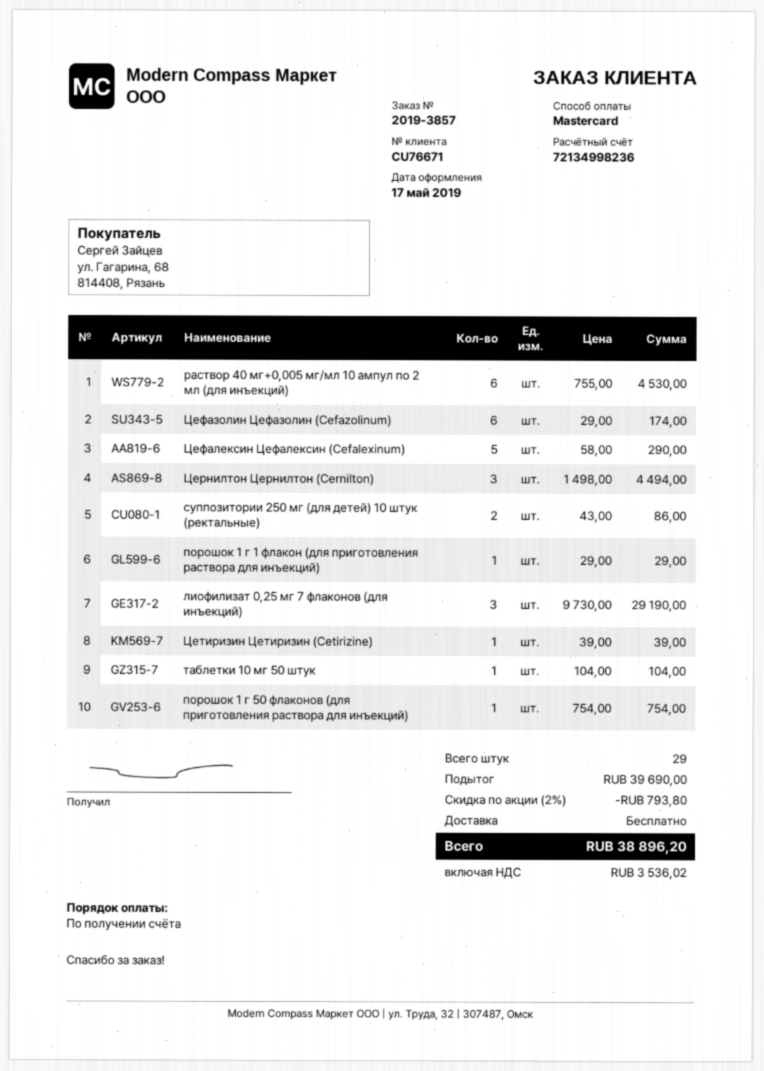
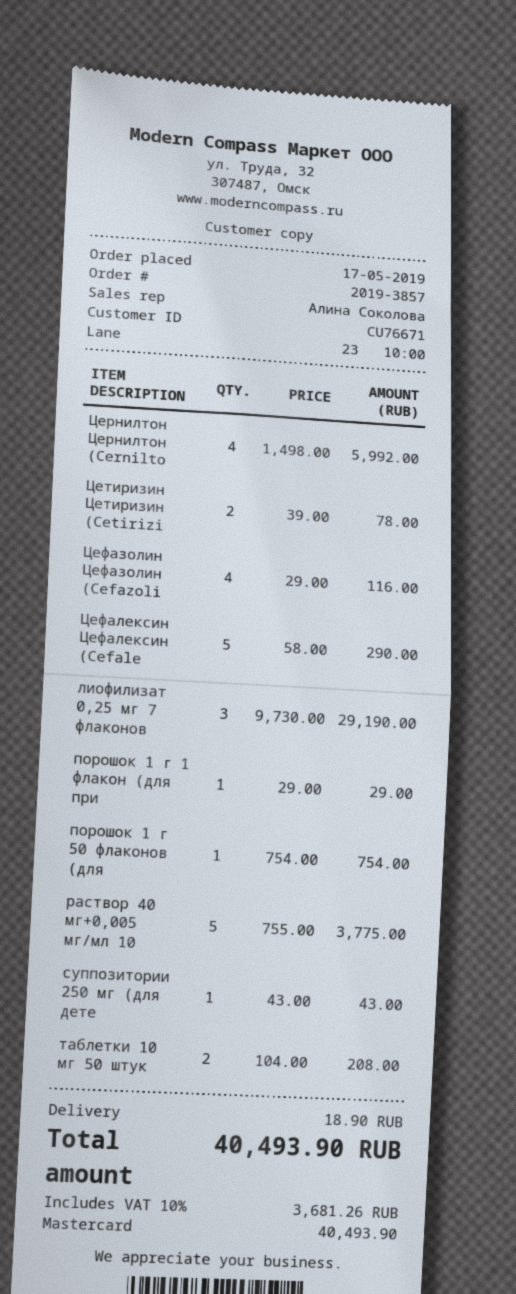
раствор 40 мг+0,005 мг/мл 10 ампул по 2 мл (для инъекций): 6 x 755.00 = 4530.00 -> 5 x 755.00 = 3775.00
Цефазолин Цефазолин (Cefazolinum): 6 x 29.00 = 174.00 -> 4 x 29.00 = 116.00
Цернилтон Цернилтон (Cernilton): 3 x 1498.00 = 4494.00 -> 4 x 1498.00 = 5992.00
суппозитории 250 мг (для детей) 10 штук (ректальные): 2 x 43.00 = 86.00 -> 1 x 43.00 = 43.00
Цетиризин Цетиризин (Cetirizine): 1 x 39.00 = 39.00 -> 2 x 39.00 = 78.00
таблетки 10 мг 50 штук: 1 x 104.00 = 104.00 -> 2 x 104.00 = 208.00
discount: 2% = 793.80 -> none
shipping: 0.00 -> 18.90
tax: 3536.02 -> 3681.26
total: 38896.20 -> 40493.90

